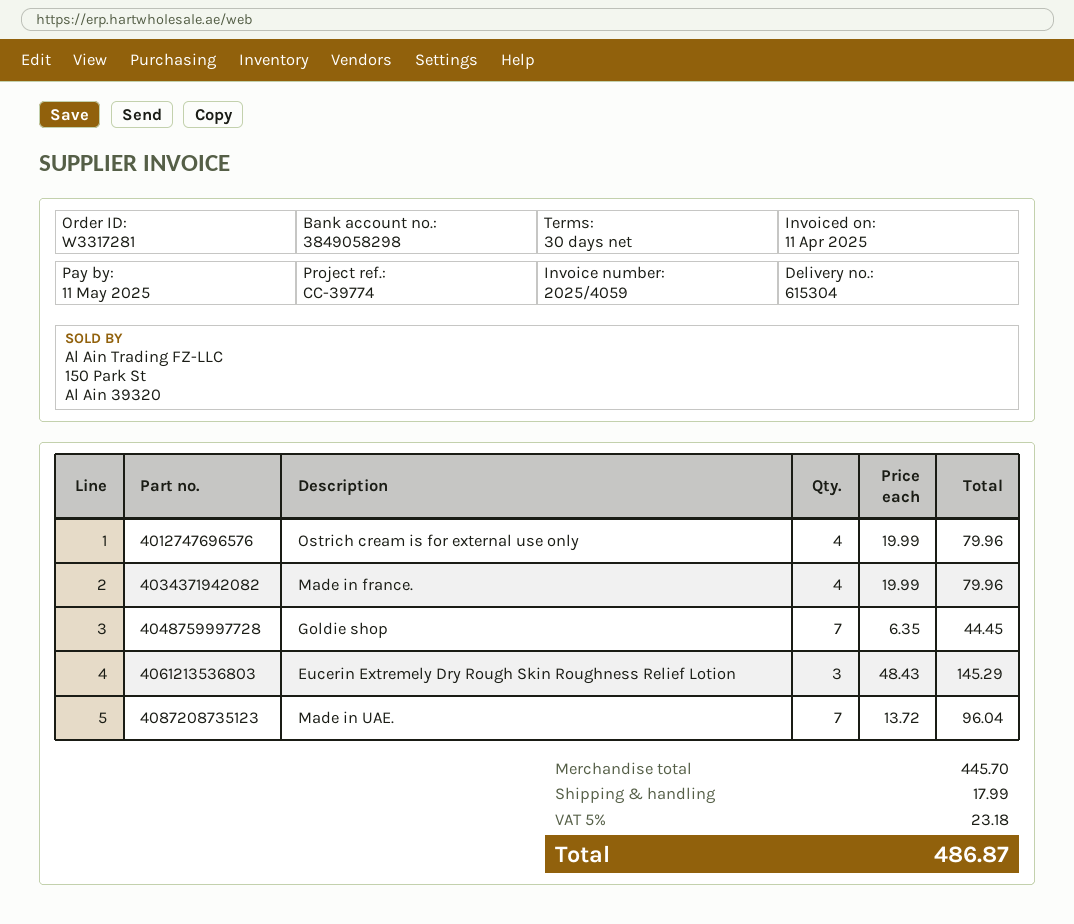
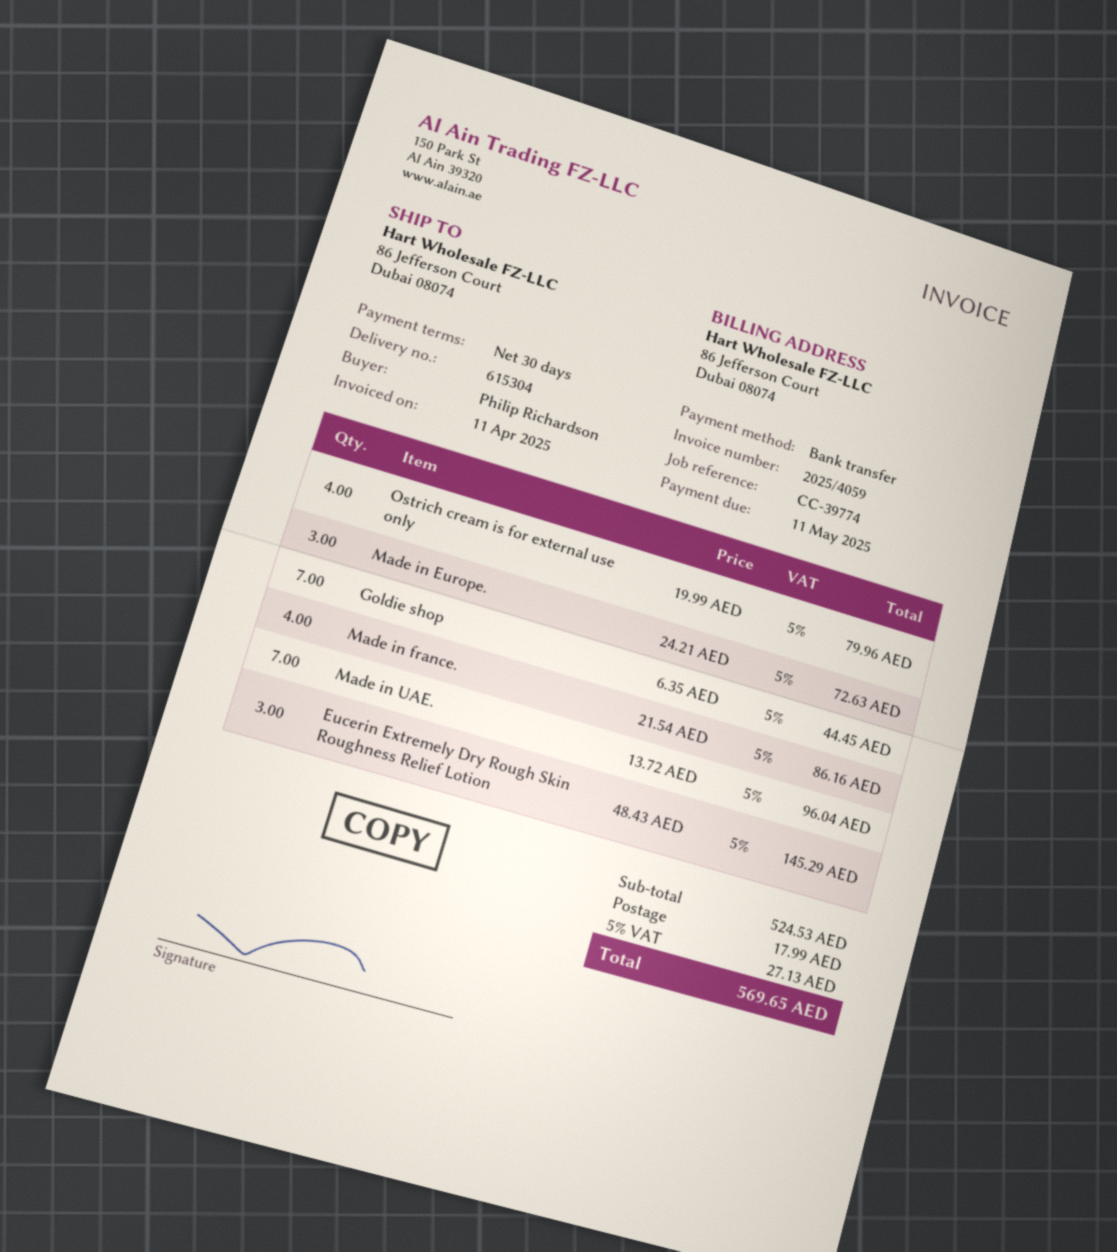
Made in france.: 4 x 19.99 = 79.96 -> 4 x 21.54 = 86.16
Made in Europe.: none -> 3 x 24.21 = 72.63
subtotal: 445.70 -> 524.53
tax: 5% = 23.18 -> 5% = 27.13
total: 486.87 -> 569.65

